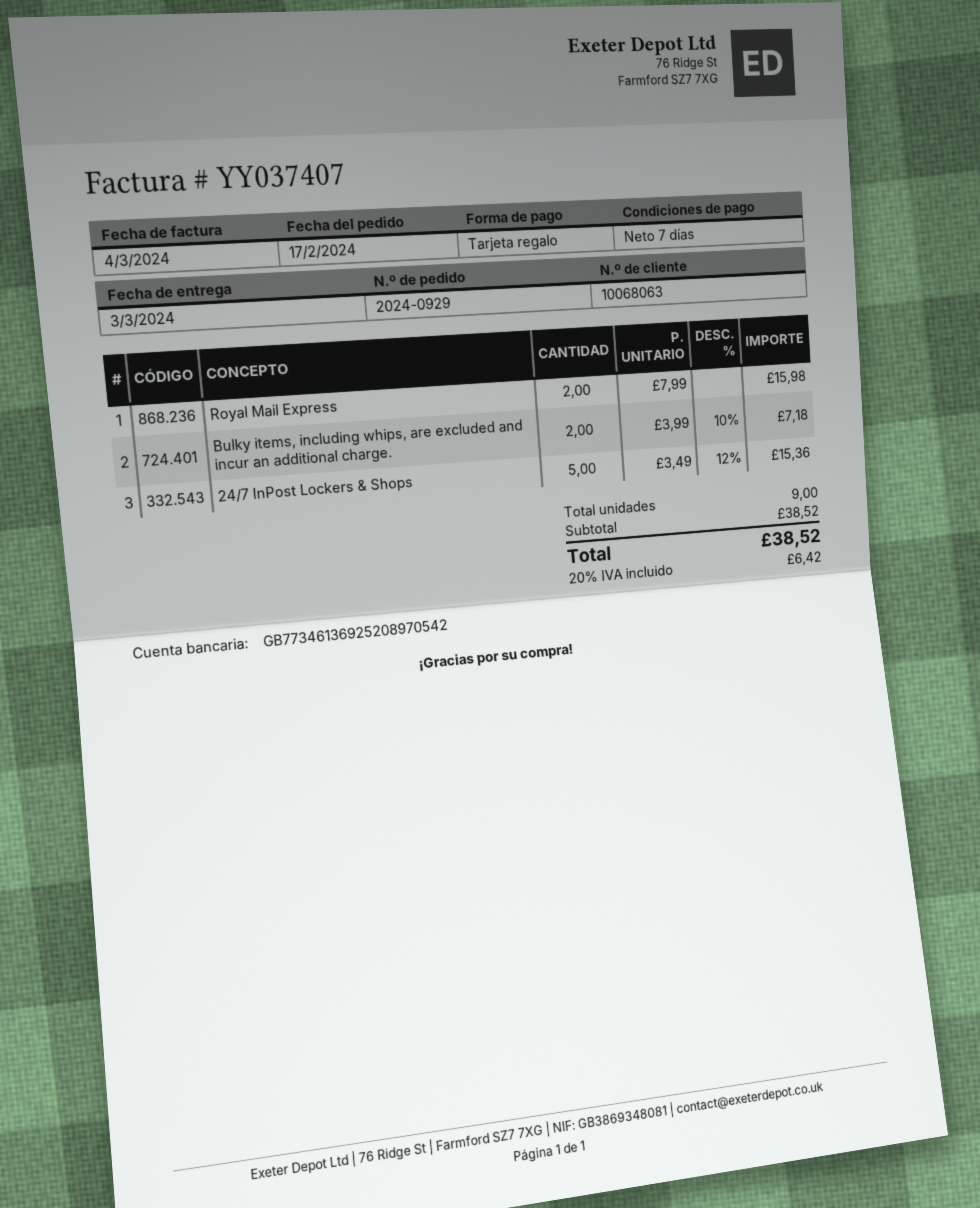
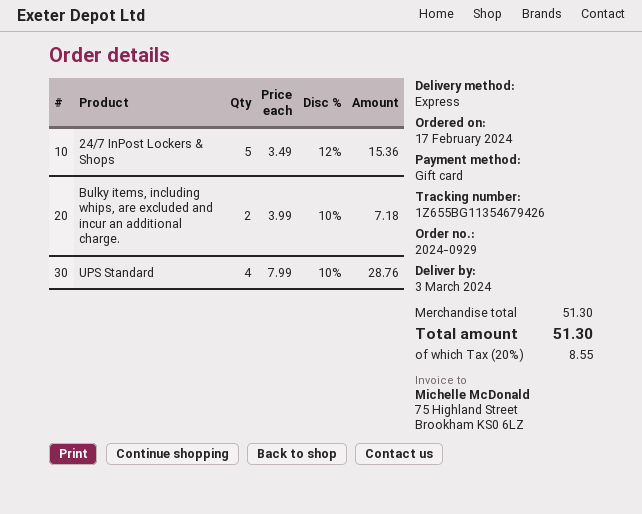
Royal Mail Express: 2 x 7.99 = 15.98 -> none
UPS Standard: none -> 4 x 7.99 - 10% = 28.76
subtotal: 38.52 -> 51.30
tax: 20% = 6.42 -> 20% = 8.55
total: 38.52 -> 51.30

